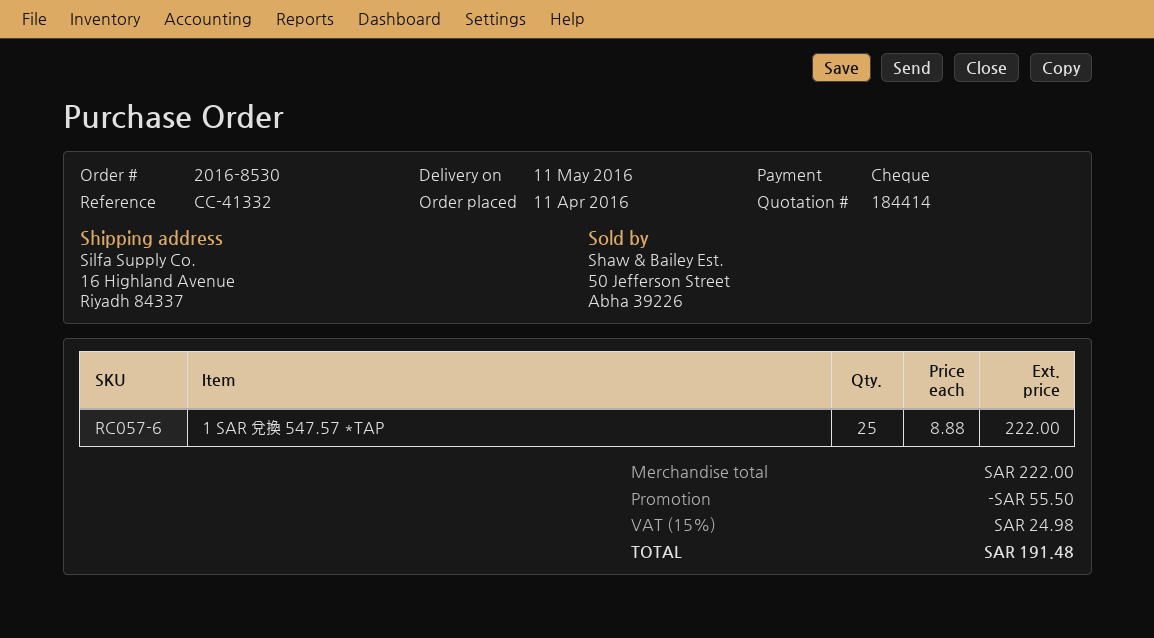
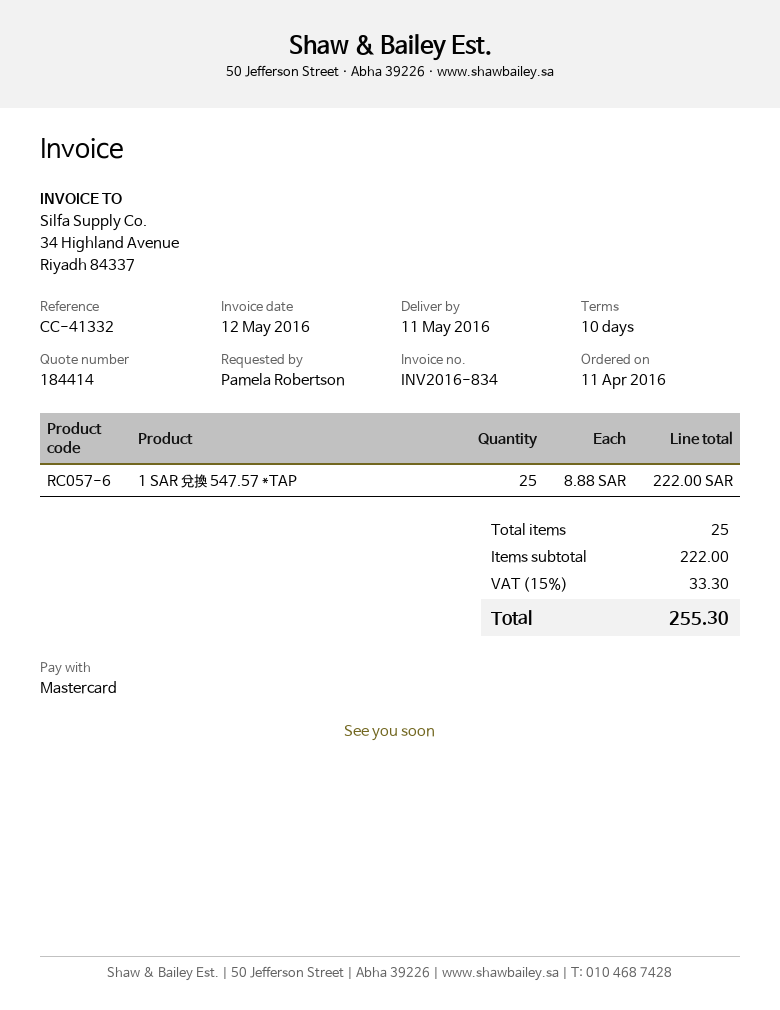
payment method: cheque -> Mastercard
discount: 55.50 -> none
tax: 15% = 24.98 -> 15% = 33.30
total: 191.48 -> 255.30

